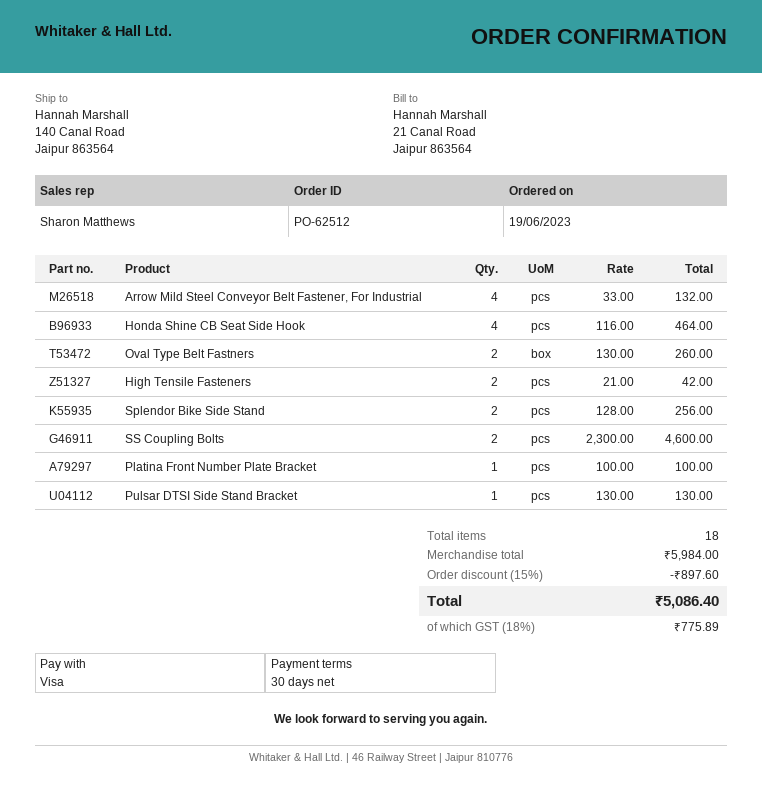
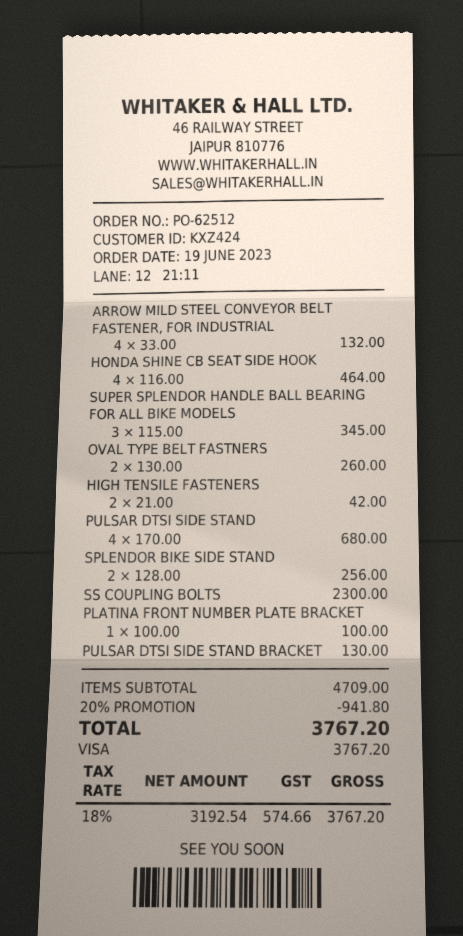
SS Coupling Bolts: 2 x 2300.00 = 4600.00 -> 1 x 2300.00 = 2300.00
SUPER SPLENDOR HANDLE BALL BEARING FOR ALL BIKE MODELS: none -> 3 x 115.00 = 345.00
PULSAR DTSI SIDE STAND: none -> 4 x 170.00 = 680.00
subtotal: 5984.00 -> 4709.00
discount: 15% = 897.60 -> 20% = 941.80
tax: 18% = 775.89 -> 18% = 574.66
total: 5086.40 -> 3767.20

